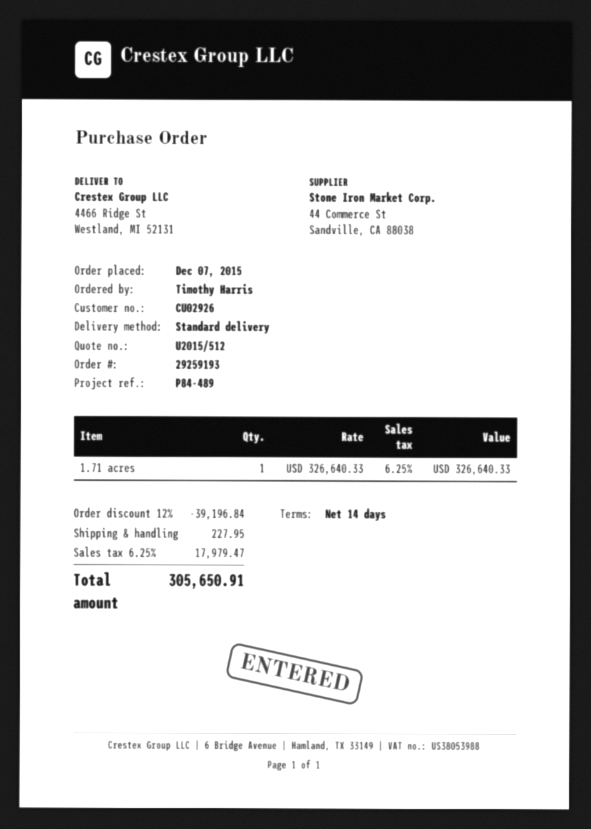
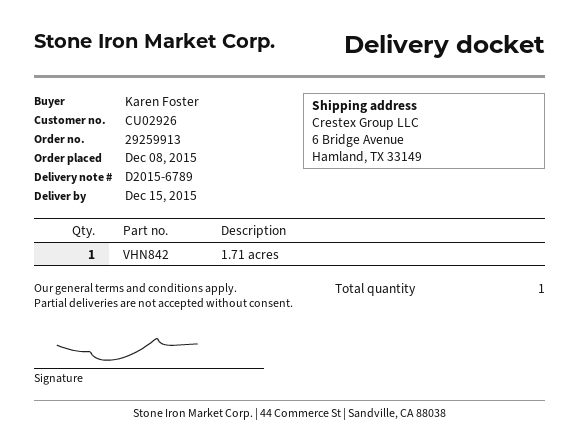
order number: 29259193 -> 29259913
order date: 2015-12-07 -> 2015-12-08
ordered by: Timothy Harris -> Karen Foster
ship to: 4466 Ridge St, Westland, MI 52131 -> 6 Bridge Avenue, Hamland, TX 33149

